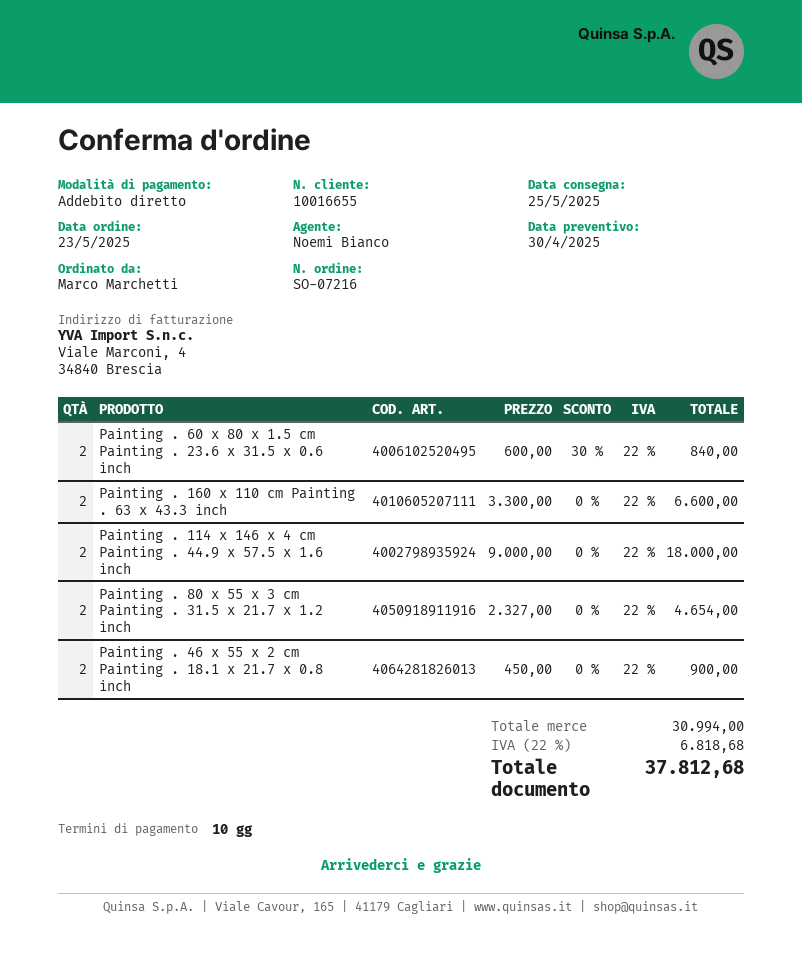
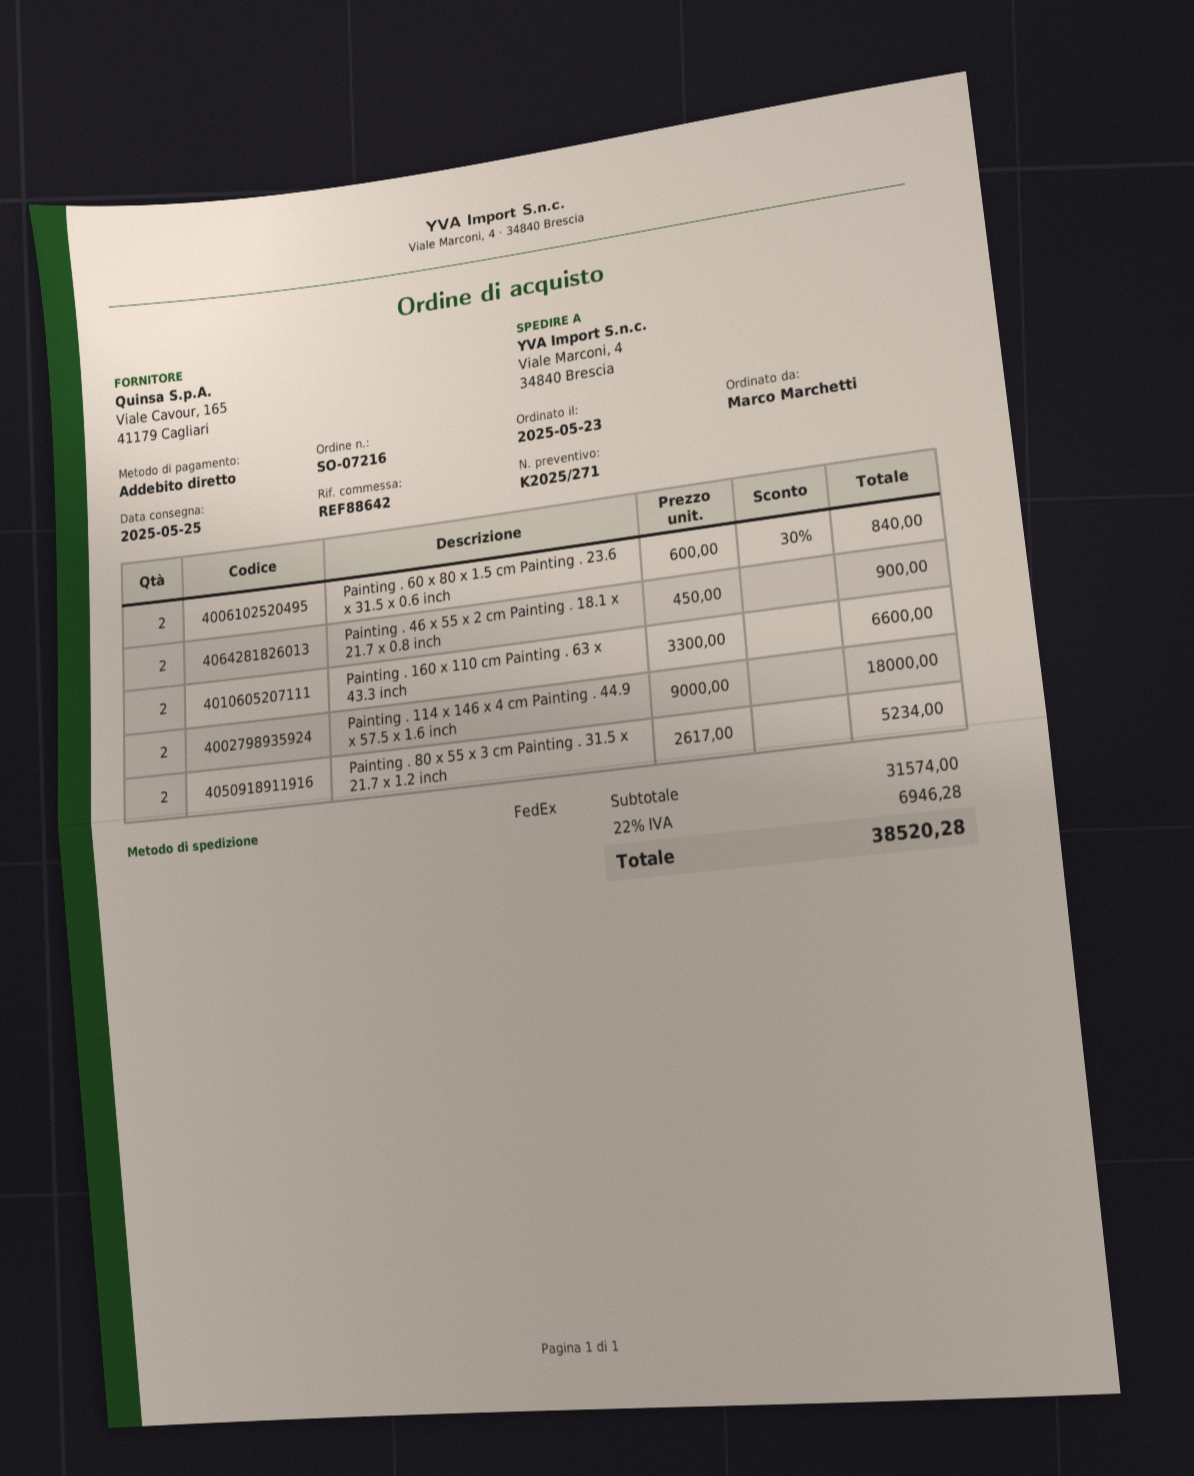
Painting . 80 x 55 x 3 cm Painting . 31.5 x 21.7 x 1.2 inch: 2 x 2327.00 = 4654.00 -> 2 x 2617.00 = 5234.00
subtotal: 30994.00 -> 31574.00
tax: 22% = 6818.68 -> 22% = 6946.28
total: 37812.68 -> 38520.28

